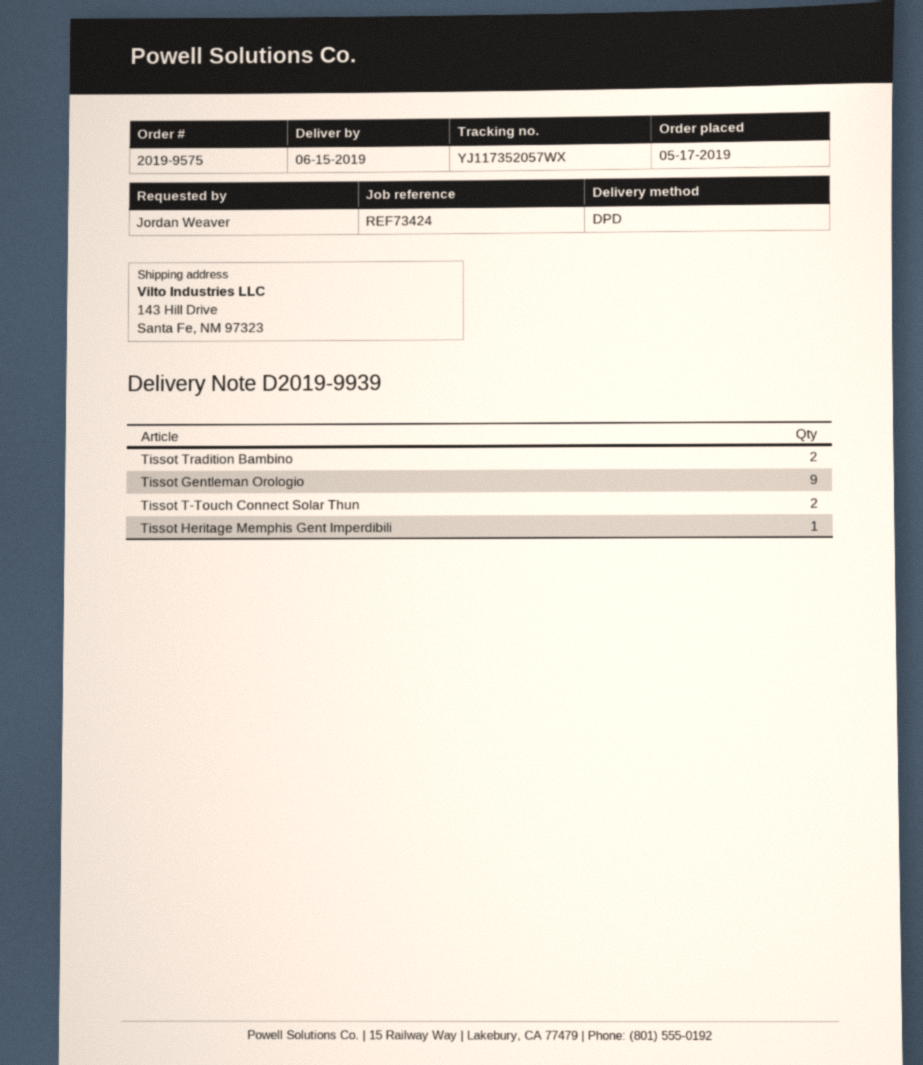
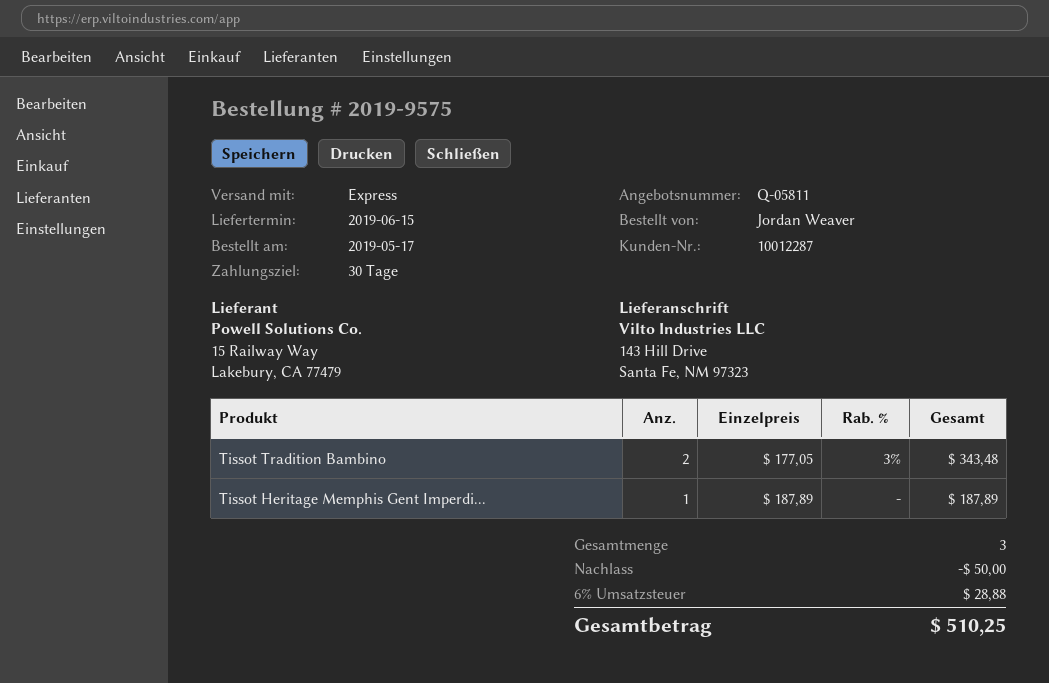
shipping method: DPD -> express
Tissot Gentleman Orologio: 9 -> none
Tissot T-Touch Connect Solar Thun: 2 -> none

